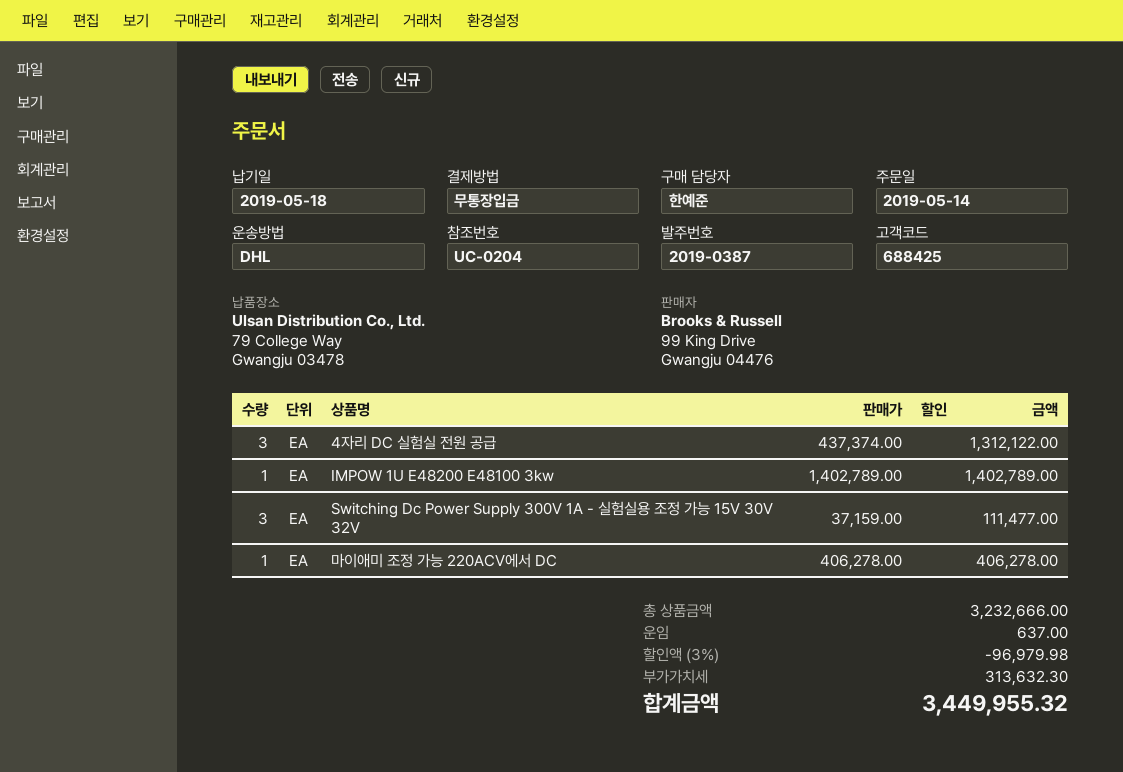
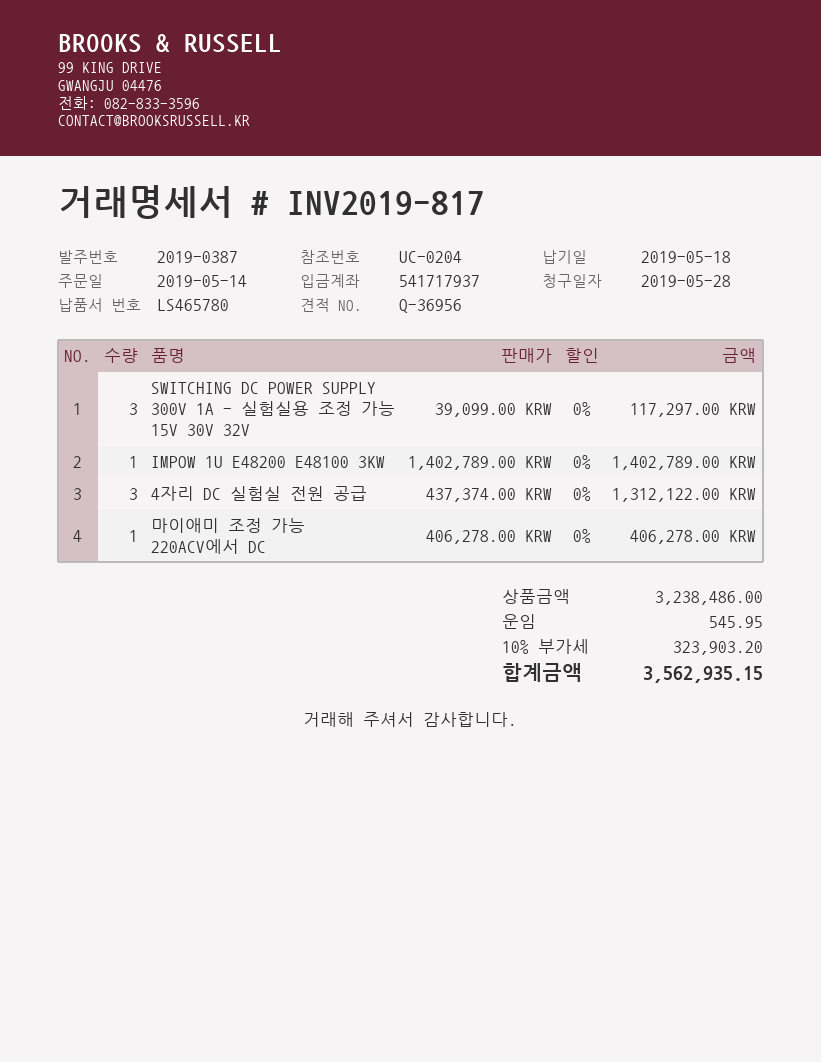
Switching Dc Power Supply 300V 1A - 실험실용 조정 가능 15V 30V 32V: 3 x 37159.00 = 111477.00 -> 3 x 39099.00 = 117297.00
subtotal: 3232666.00 -> 3238486.00
discount: 3% = 96979.98 -> none
shipping: 637.00 -> 545.95
tax: 313632.30 -> 323903.20
total: 3449955.32 -> 3562935.15

